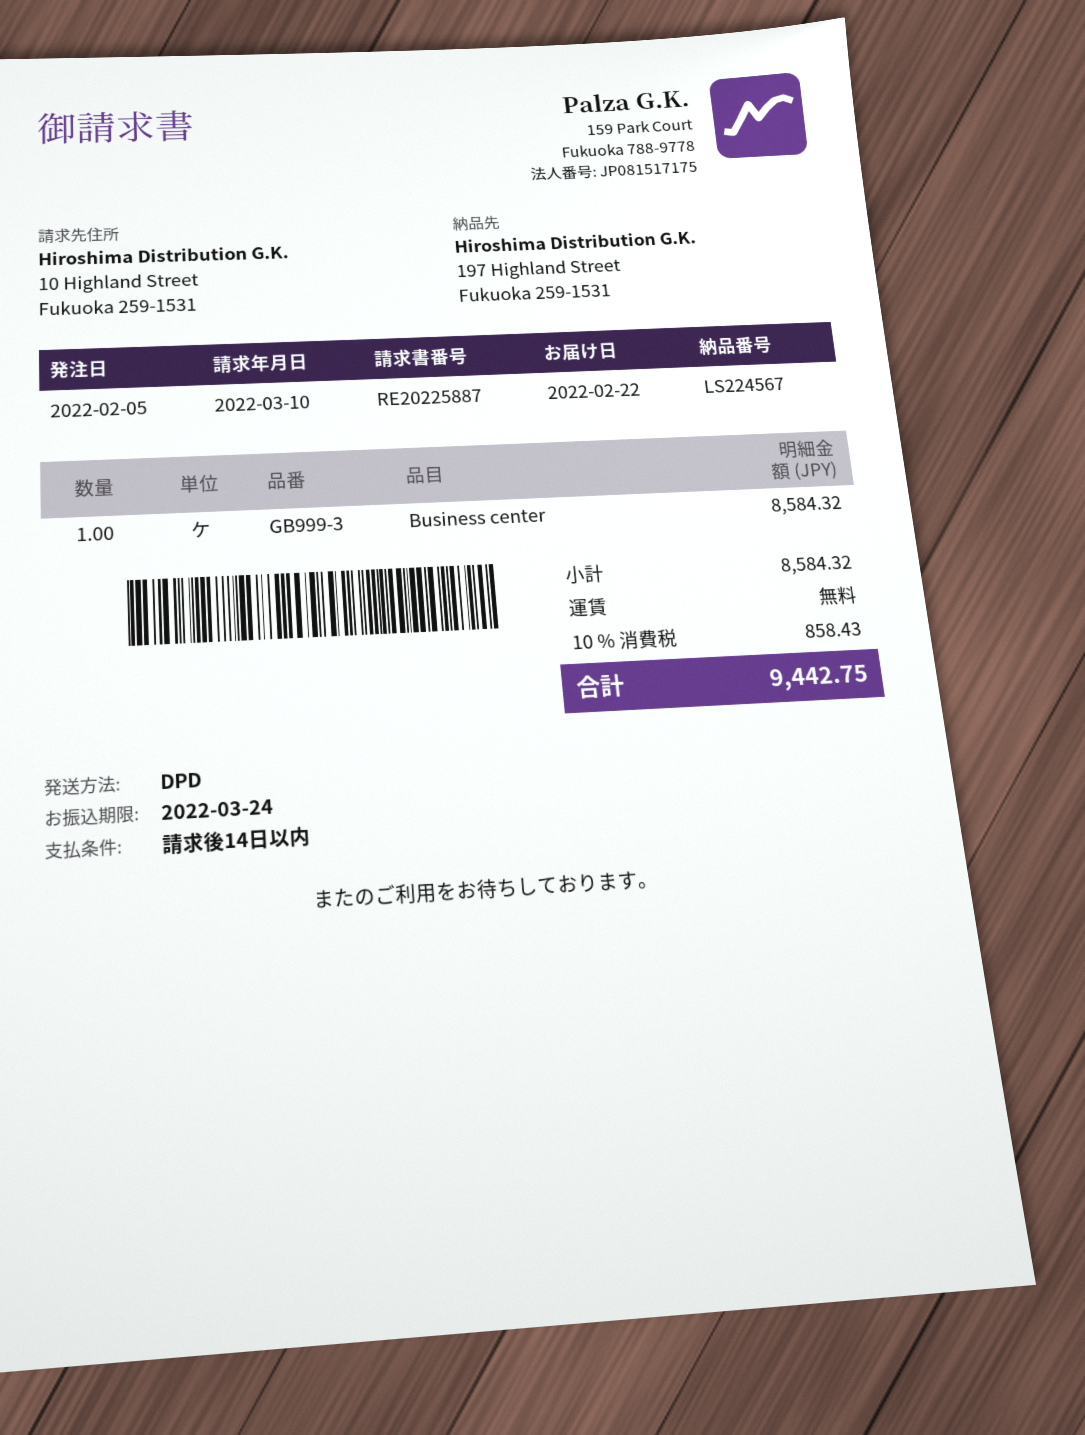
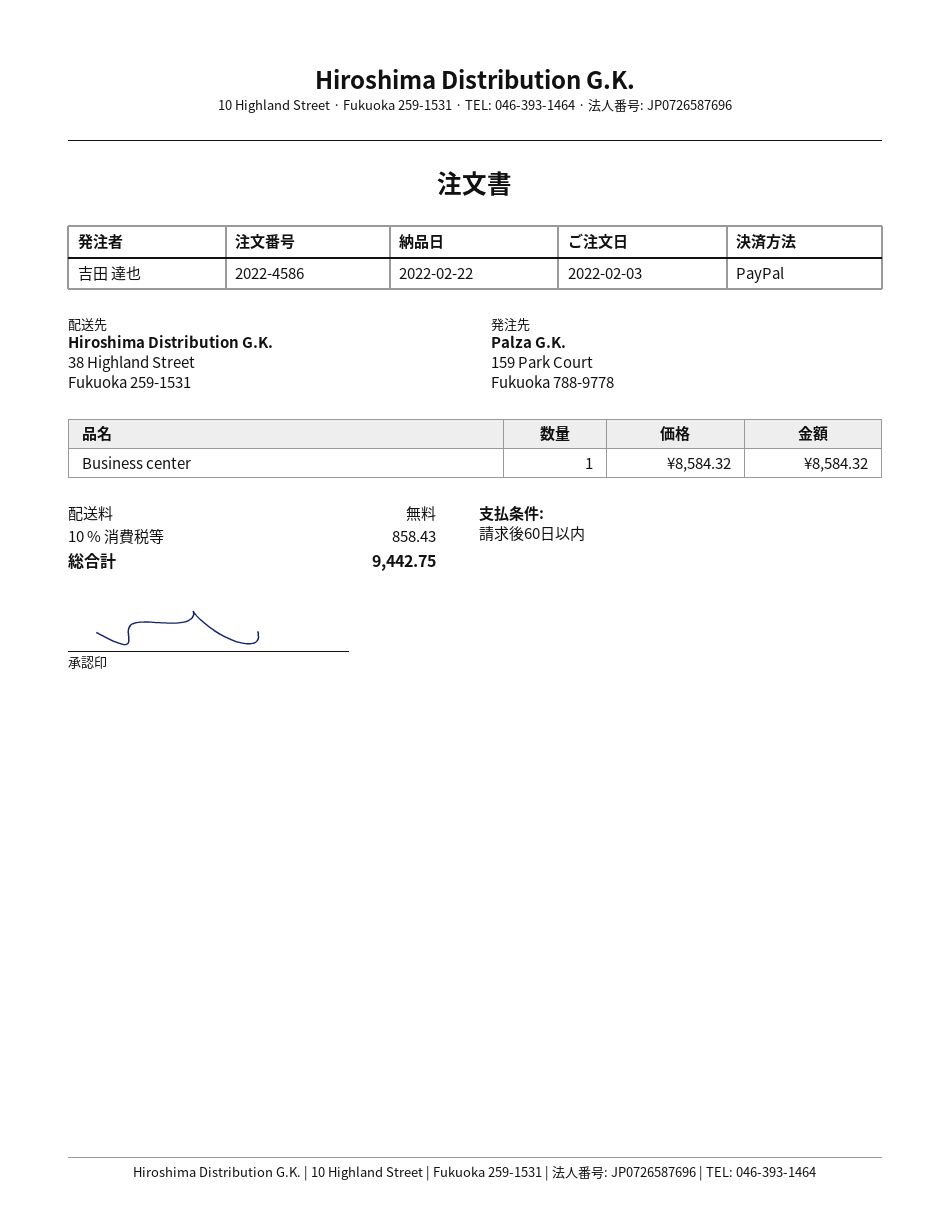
order date: 2022-02-05 -> 2022-02-03
payment terms: 14 days -> 60 days
ship to: 197 Highland Street, Fukuoka 259-1531 -> 38 Highland Street, Fukuoka 259-1531

